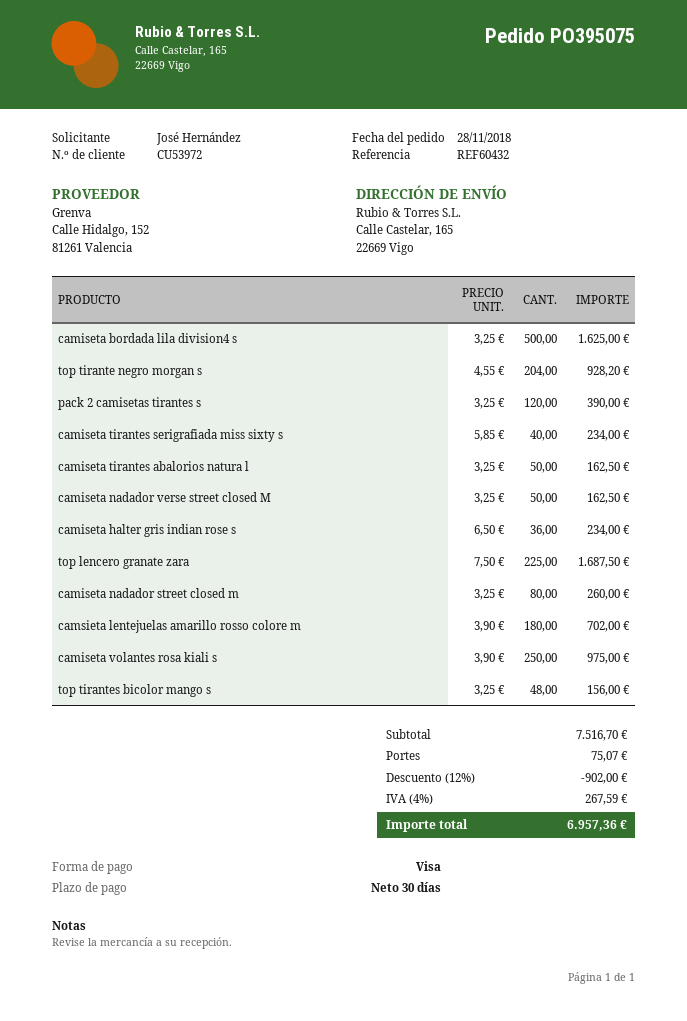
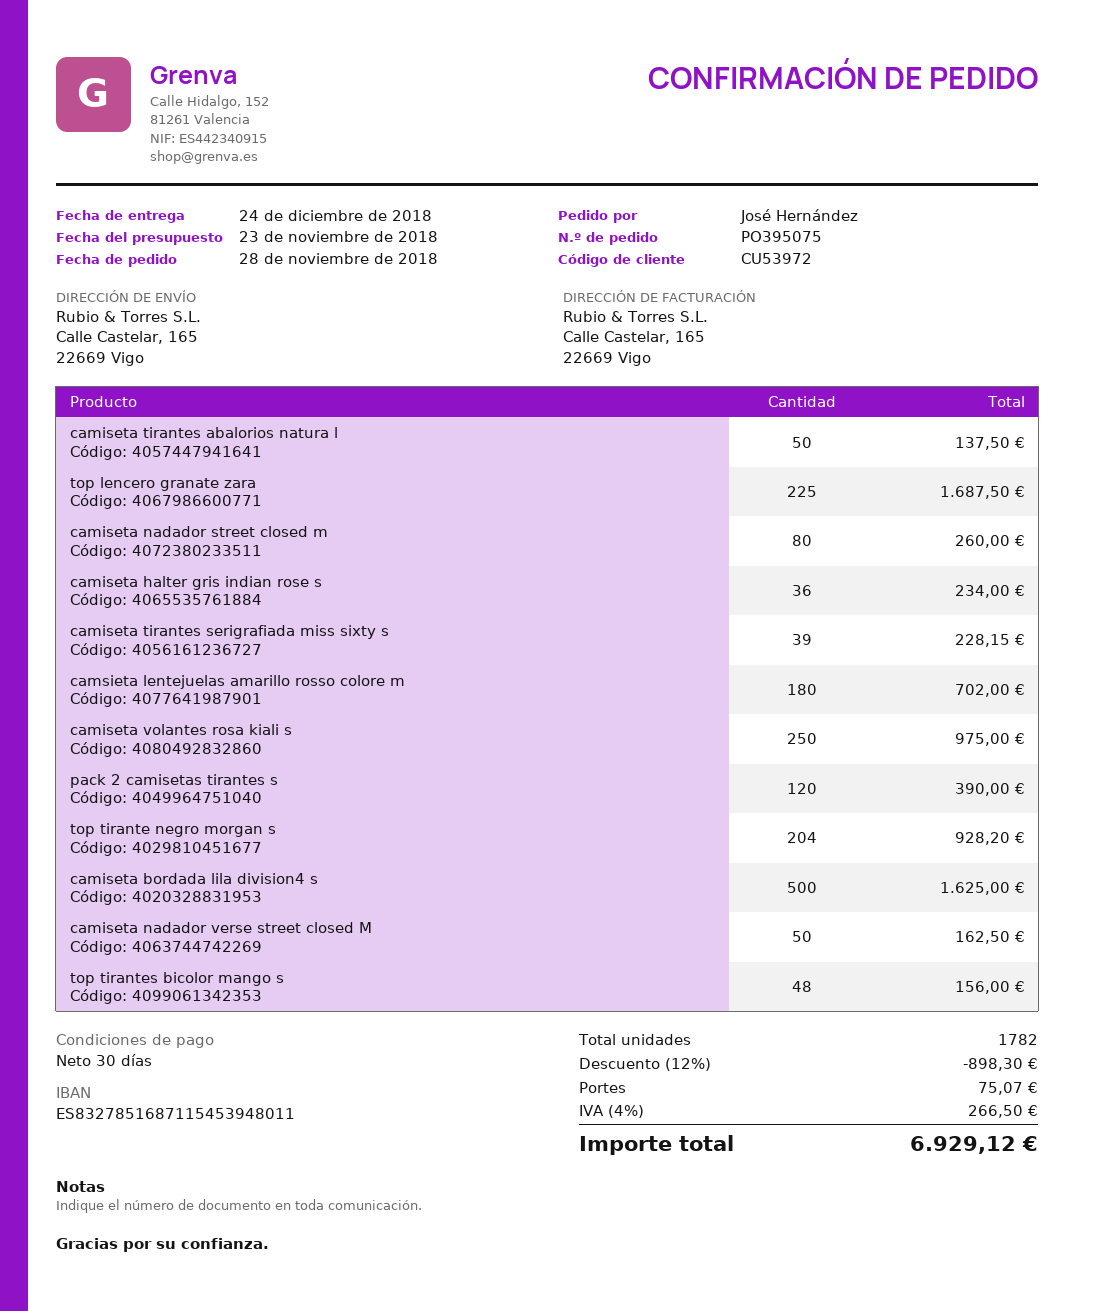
camiseta tirantes serigrafiada miss sixty s: 40 for 234.00 -> 39 for 228.15
camiseta tirantes abalorios natura l: 50 for 162.50 -> 50 for 137.50
discount: 12% = 902.00 -> 12% = 898.30
tax: 4% = 267.59 -> 4% = 266.50
total: 6957.36 -> 6929.12

